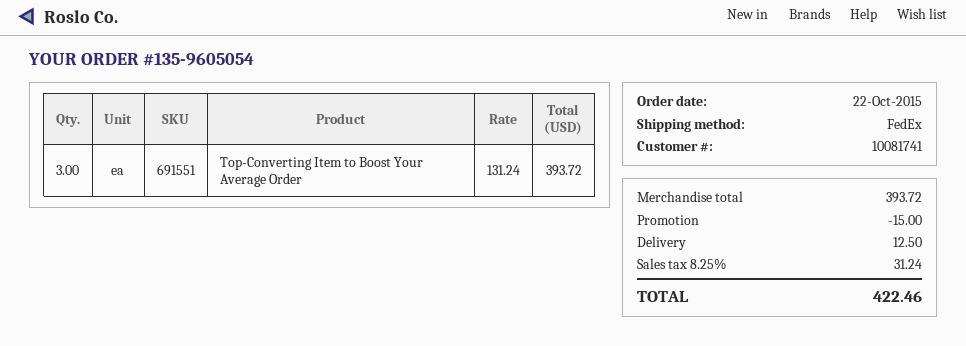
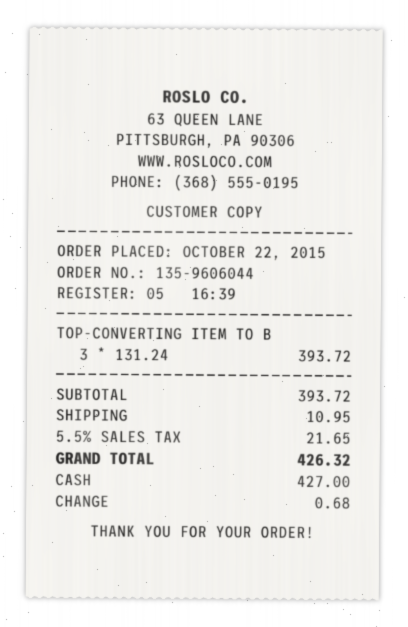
order number: 135-9605054 -> 135-9606044
discount: 15.00 -> none
shipping: 12.50 -> 10.95
tax: 8.25% = 31.24 -> 5.5% = 21.65
total: 422.46 -> 426.32

